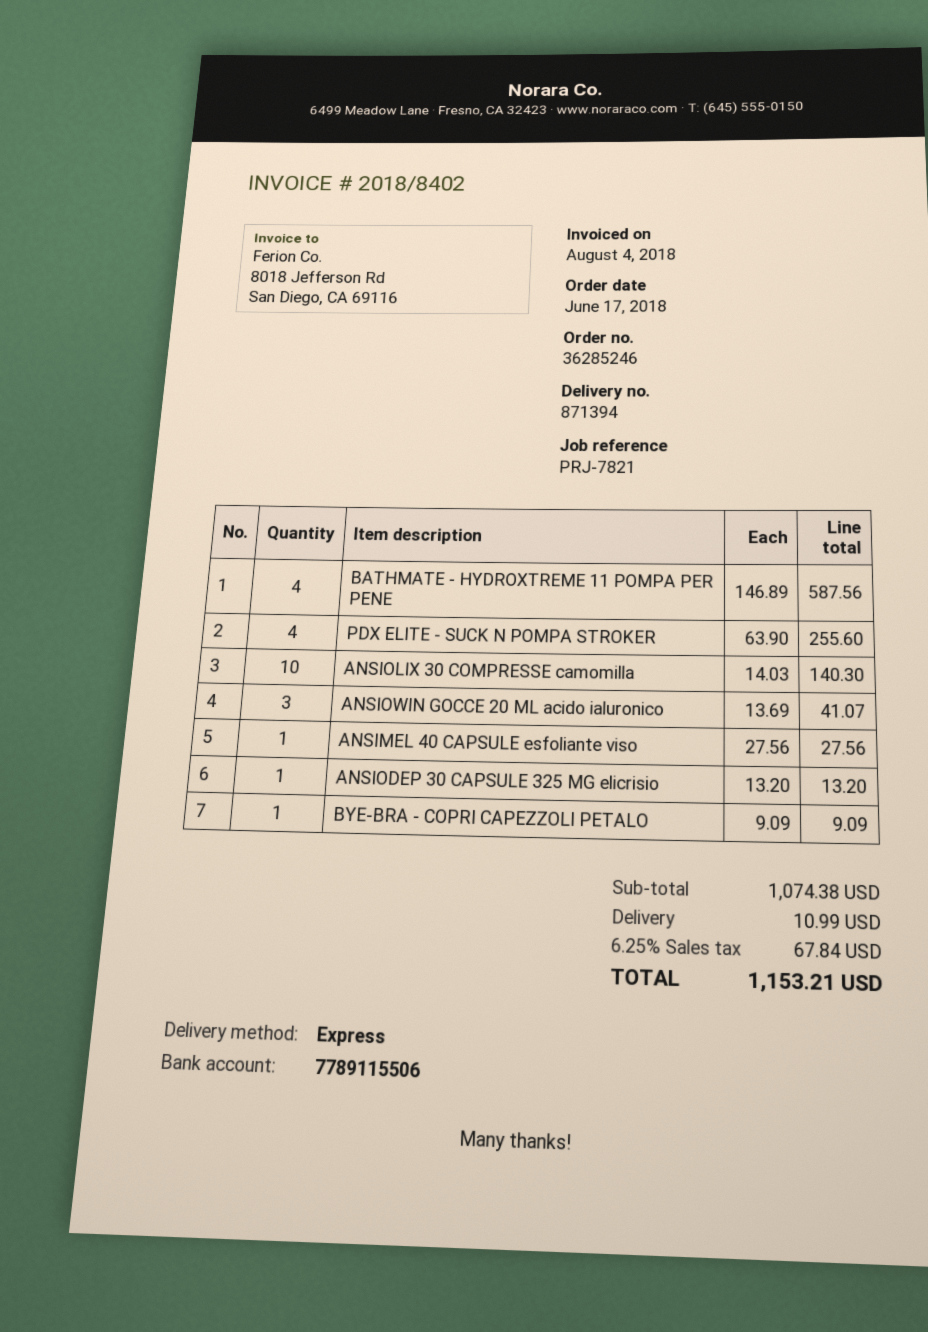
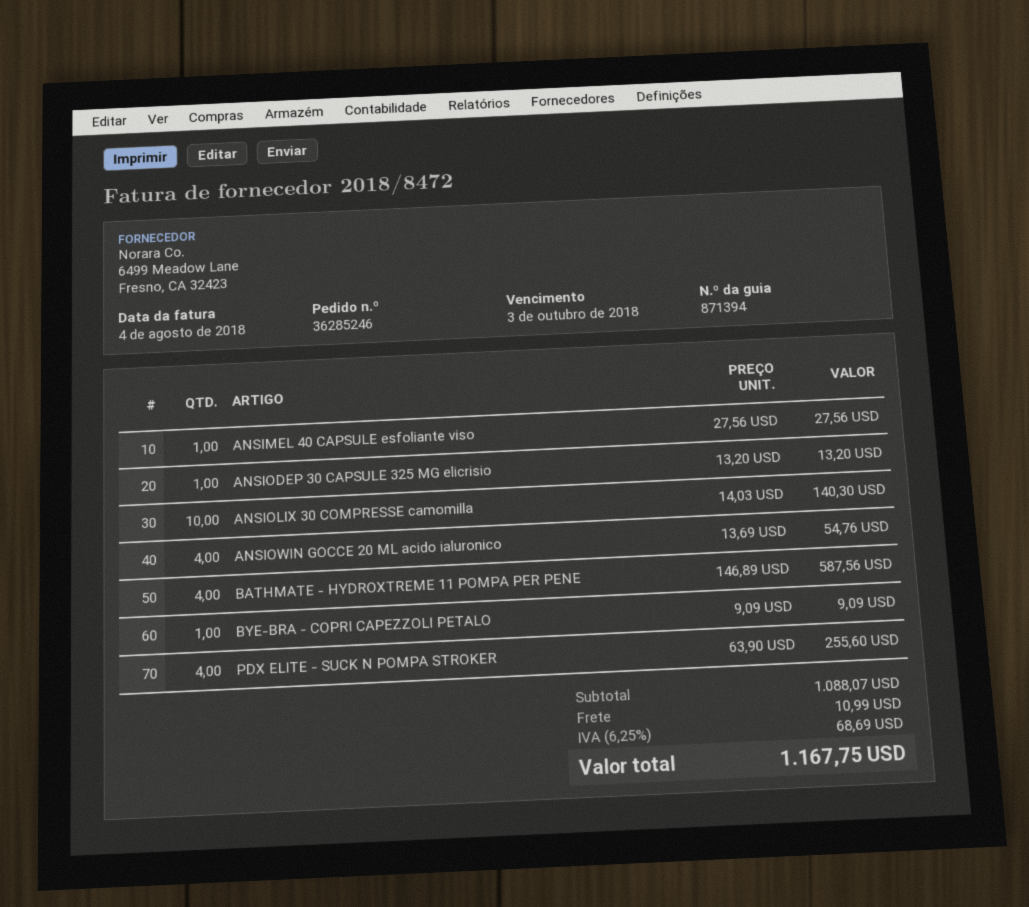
invoice number: 2018/8402 -> 2018/8472
ANSIOWIN GOCCE 20 ML acido ialuronico: 3 x 13.69 = 41.07 -> 4 x 13.69 = 54.76
subtotal: 1074.38 -> 1088.07
tax: 6.25% = 67.84 -> 6.25% = 68.69
total: 1153.21 -> 1167.75

